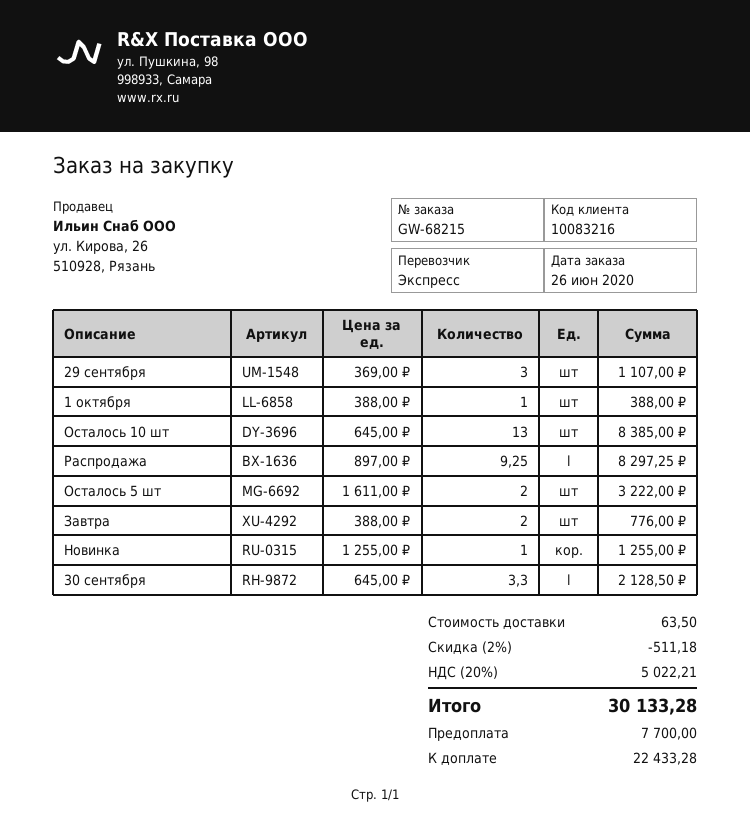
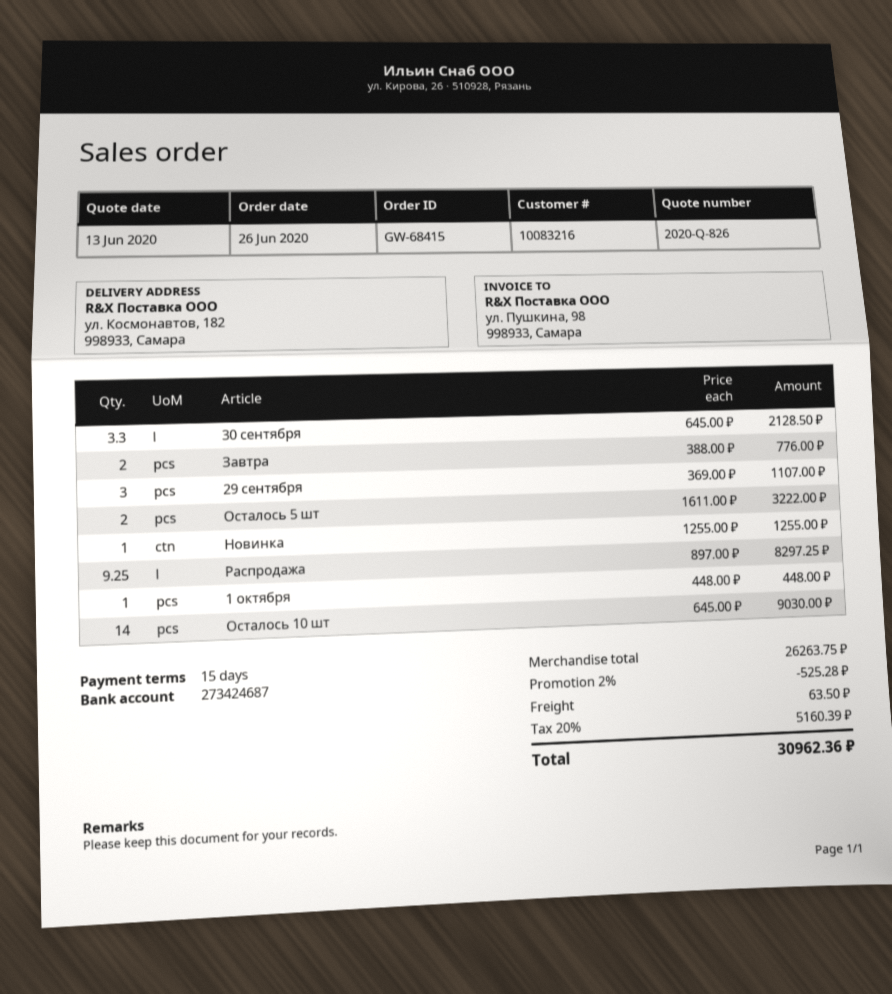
order number: GW-68215 -> GW-68415
1 октября: 1 x 388.00 = 388.00 -> 1 x 448.00 = 448.00
Осталось 10 шт: 13 x 645.00 = 8385.00 -> 14 x 645.00 = 9030.00
discount: 2% = 511.18 -> 2% = 525.28
tax: 20% = 5022.21 -> 20% = 5160.39
total: 30133.28 -> 30962.36

